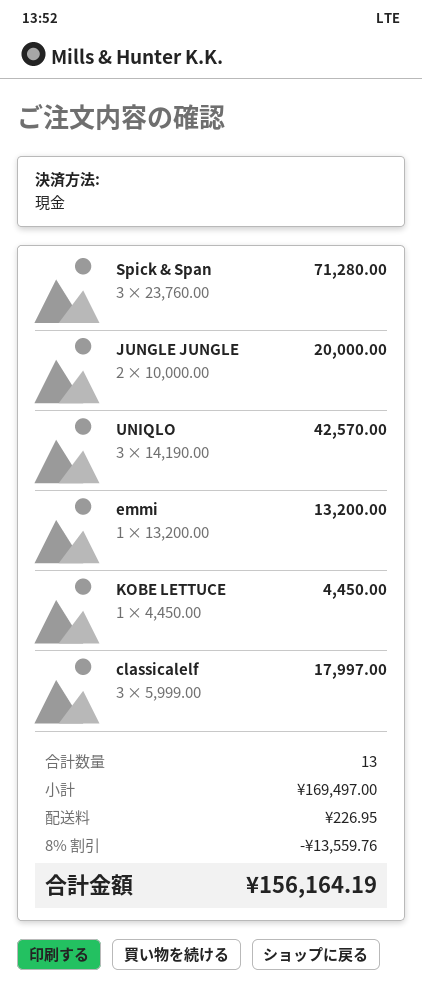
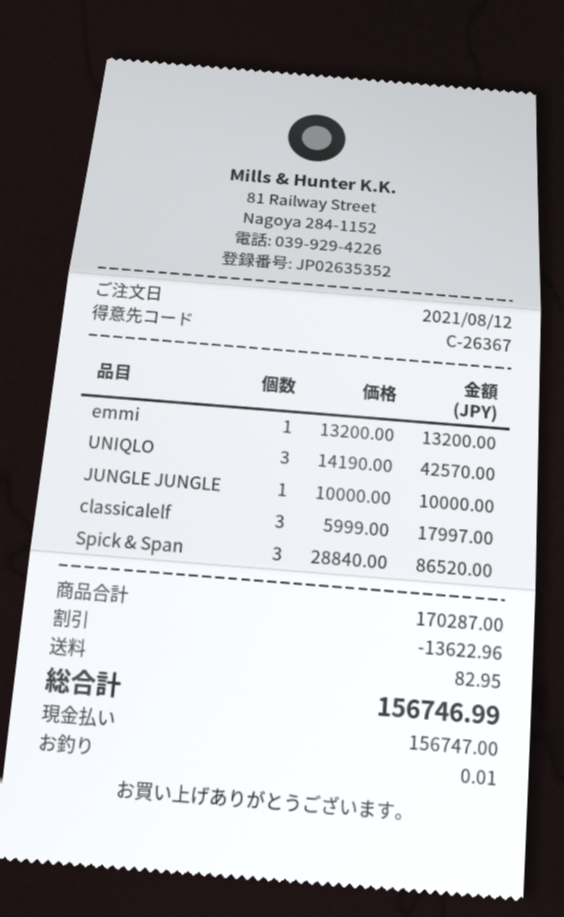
Spick & Span: 3 x 23760.00 = 71280.00 -> 3 x 28840.00 = 86520.00
JUNGLE JUNGLE: 2 x 10000.00 = 20000.00 -> 1 x 10000.00 = 10000.00
KOBE LETTUCE: 1 x 4450.00 = 4450.00 -> none
subtotal: 169497.00 -> 170287.00
discount: 13559.76 -> 13622.96
shipping: 226.95 -> 82.95
total: 156164.19 -> 156746.99

